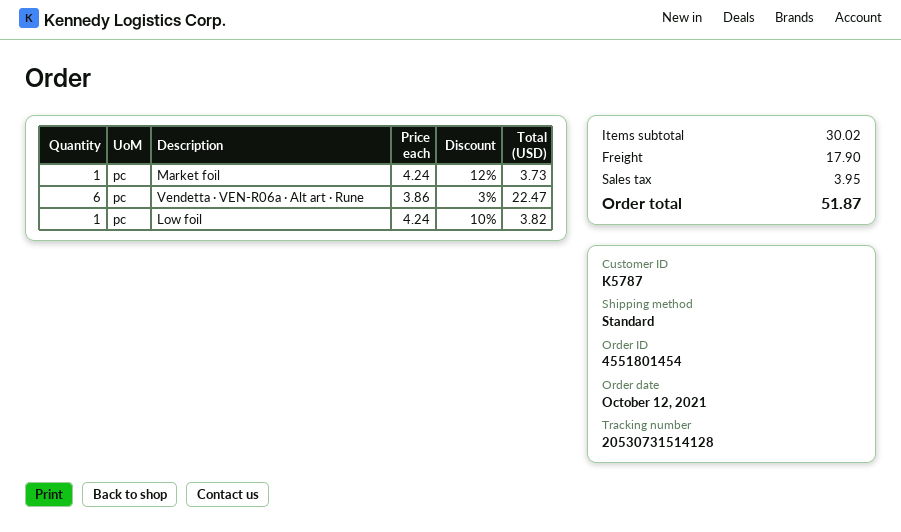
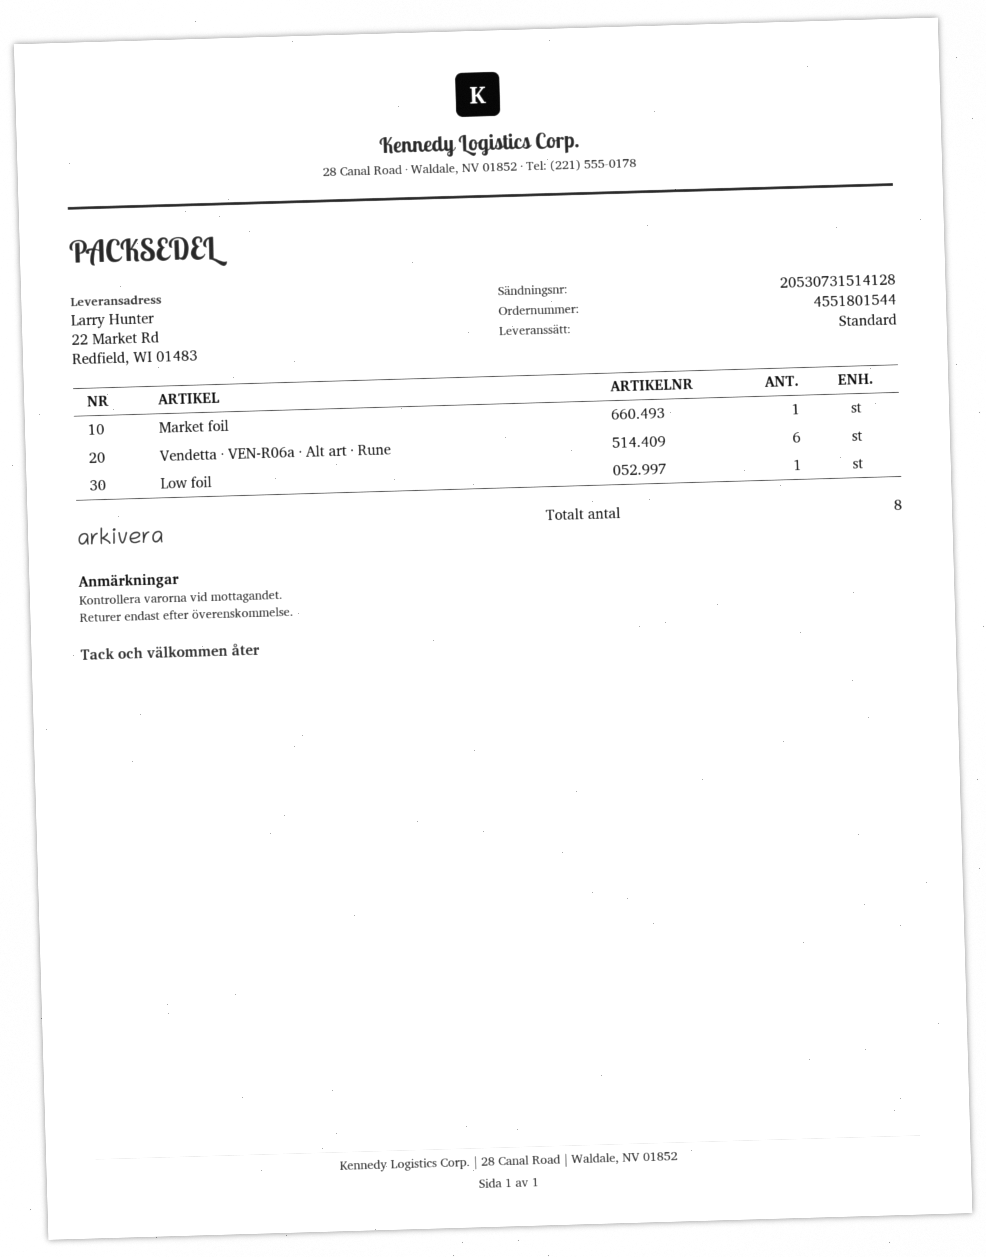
order number: 4551801454 -> 4551801544

